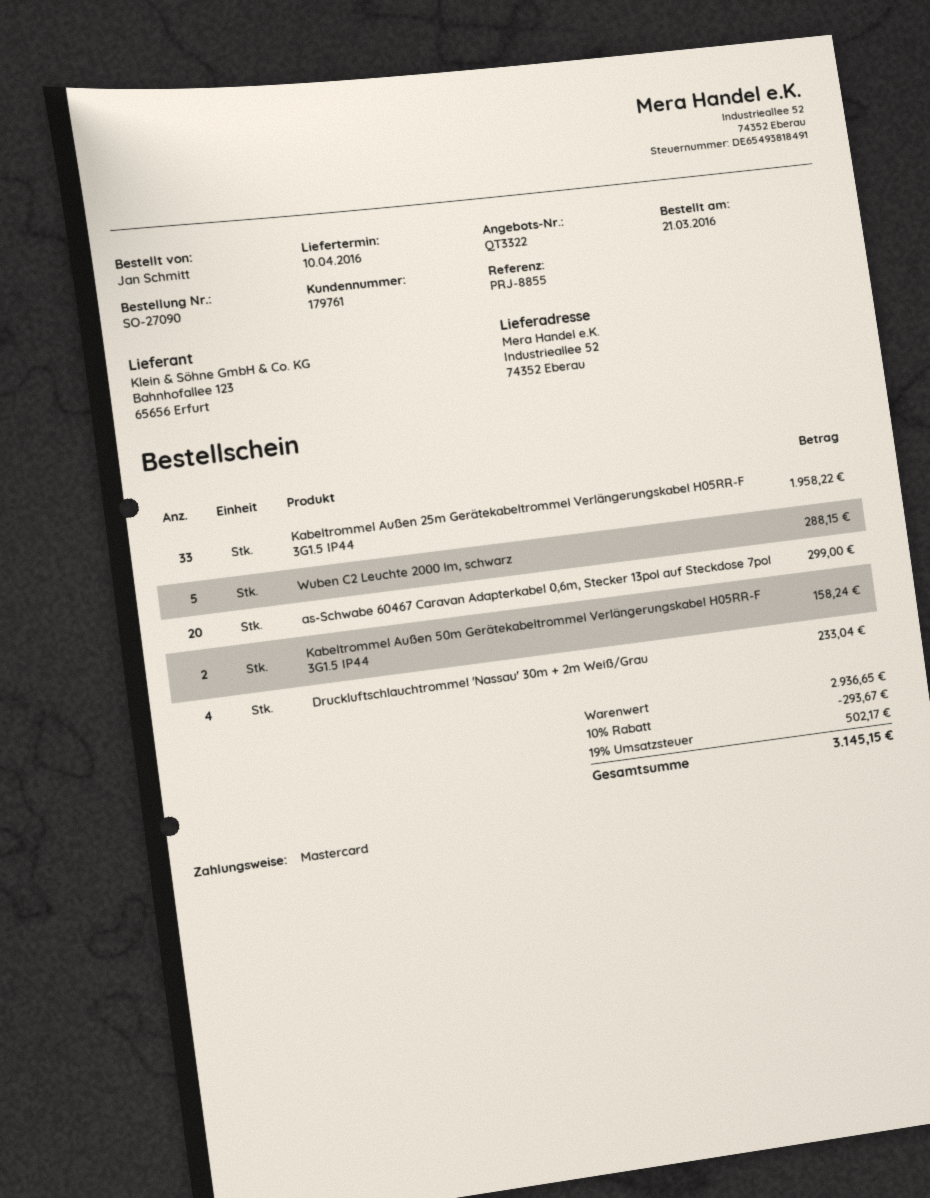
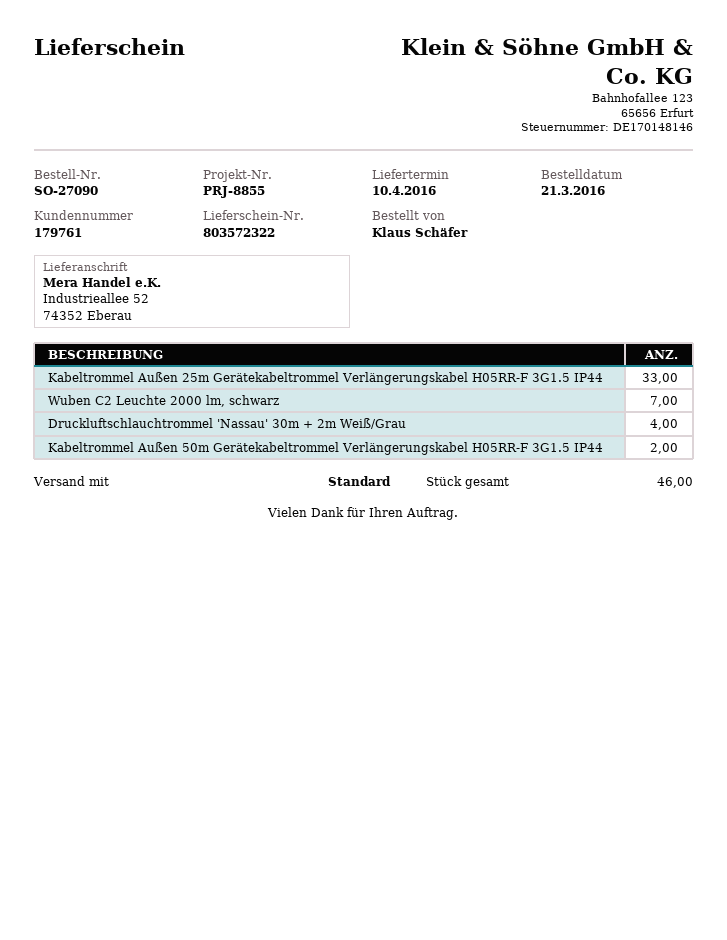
ordered by: Jan Schmitt -> Klaus Schäfer
Wuben C2 Leuchte 2000 lm, schwarz: 5 -> 7
as-Schwabe 60467 Caravan Adapterkabel 0,6m, Stecker 13pol auf Steckdose 7pol: 20 -> none

